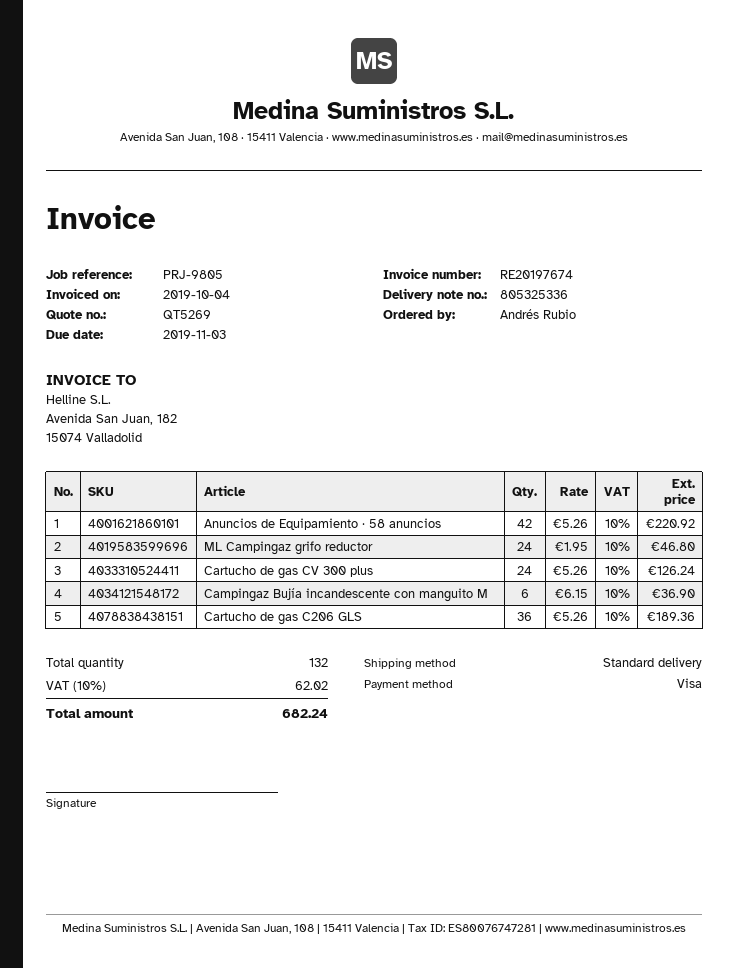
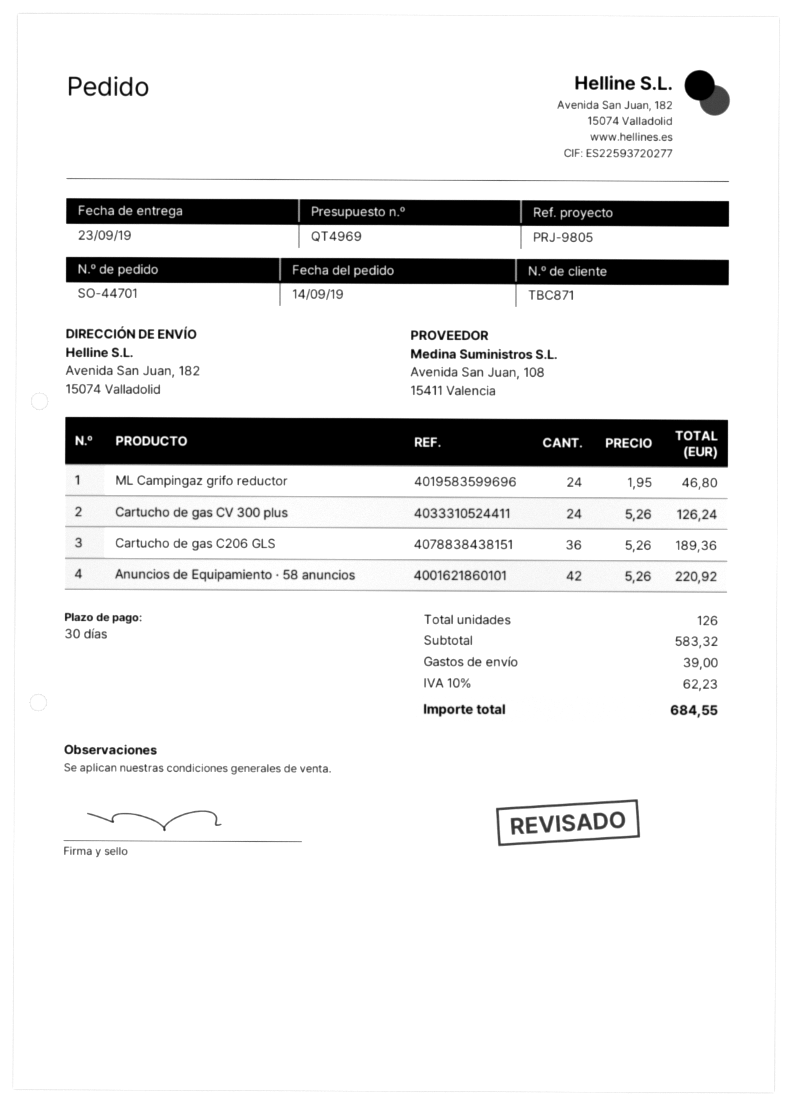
quote number: QT5269 -> QT4969
Campingaz Bujía incandescente con manguito M: 6 x 6.15 = 36.90 -> none
total quantity: 132 -> 126
shipping: none -> 39.00
tax: 10% = 62.02 -> 10% = 62.23
total: 682.24 -> 684.55

